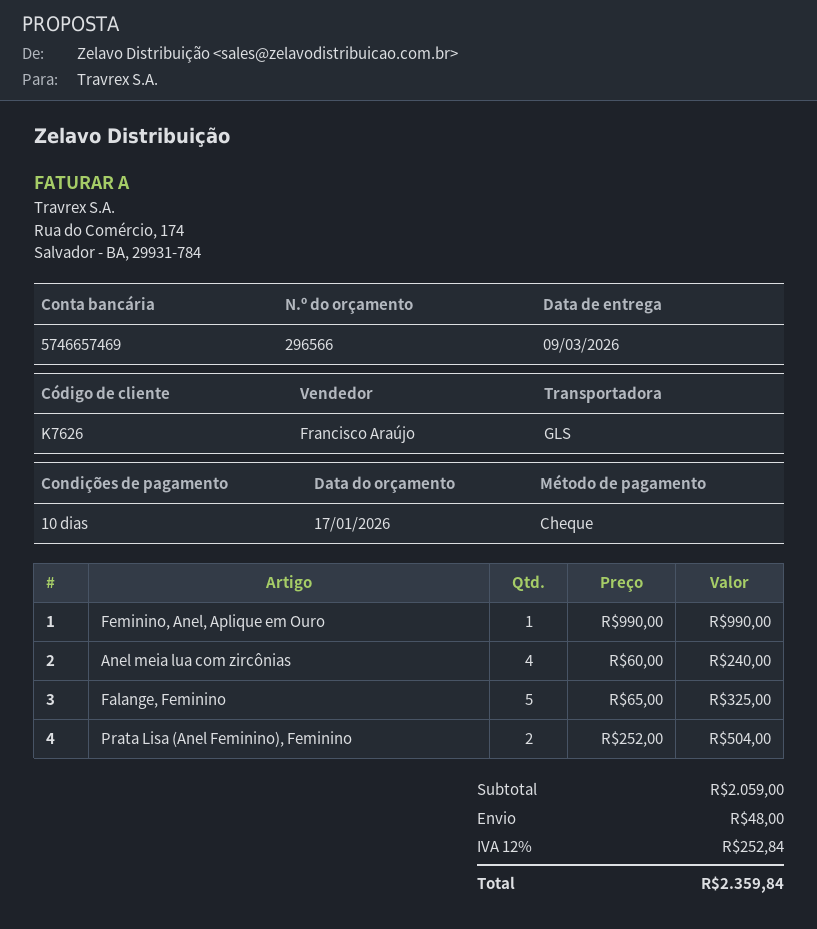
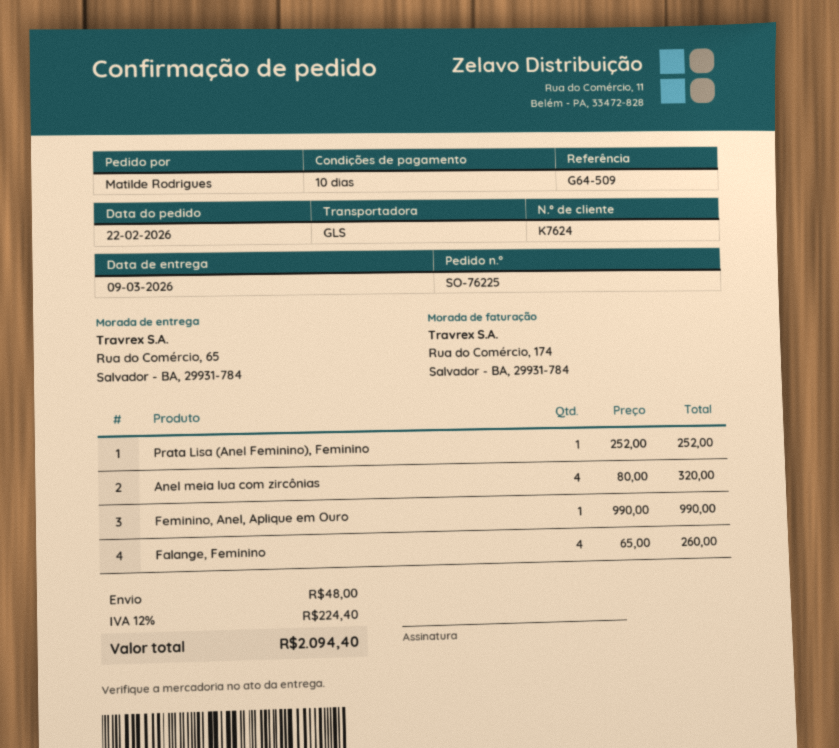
customer number: K7626 -> K7624
Anel meia lua com zircônias: 4 x 60.00 = 240.00 -> 4 x 80.00 = 320.00
Falange, Feminino: 5 x 65.00 = 325.00 -> 4 x 65.00 = 260.00
Prata Lisa (Anel Feminino), Feminino: 2 x 252.00 = 504.00 -> 1 x 252.00 = 252.00
tax: 12% = 252.84 -> 12% = 224.40
total: 2359.84 -> 2094.40

